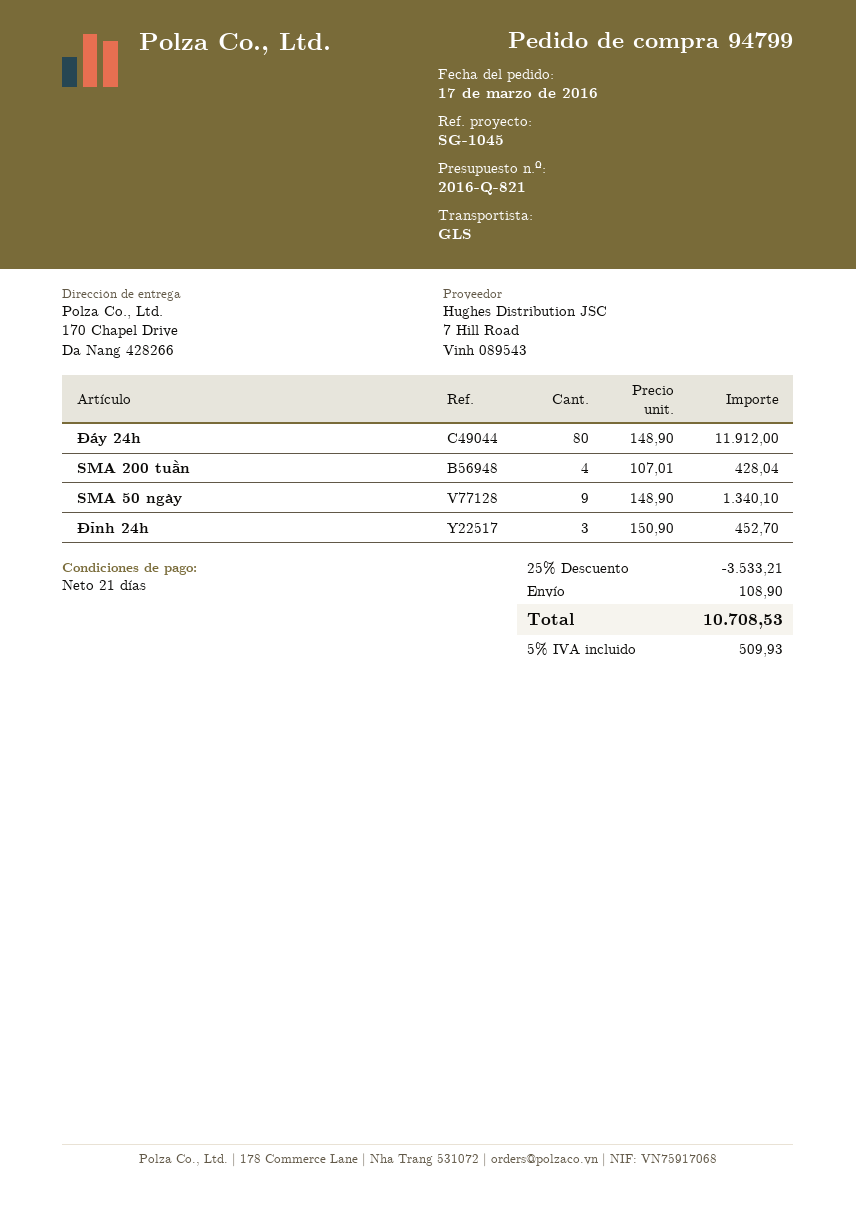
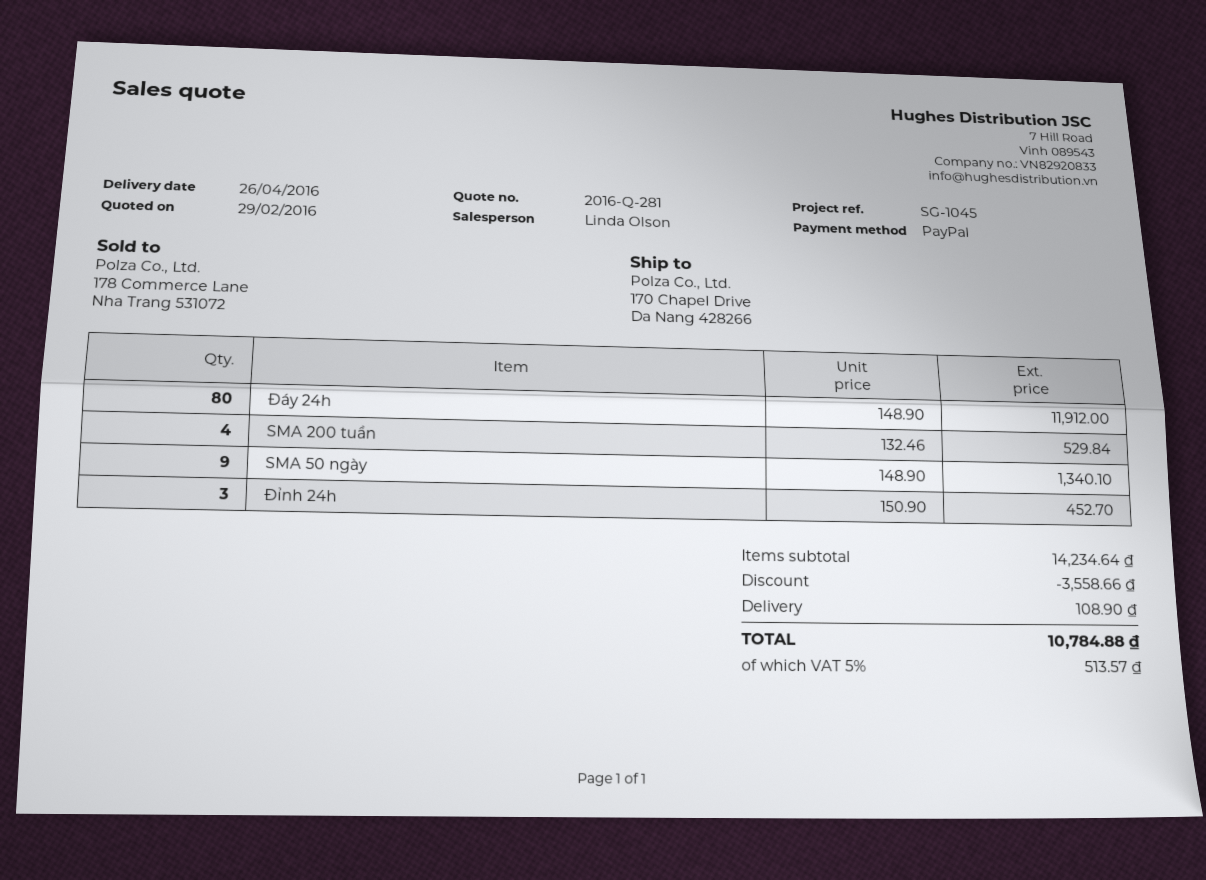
quote number: 2016-Q-821 -> 2016-Q-281
SMA 200 tuần: 4 x 107.01 = 428.04 -> 4 x 132.46 = 529.84
discount: 3533.21 -> 3558.66
tax: 5% = 509.93 -> 5% = 513.57
total: 10708.53 -> 10784.88

